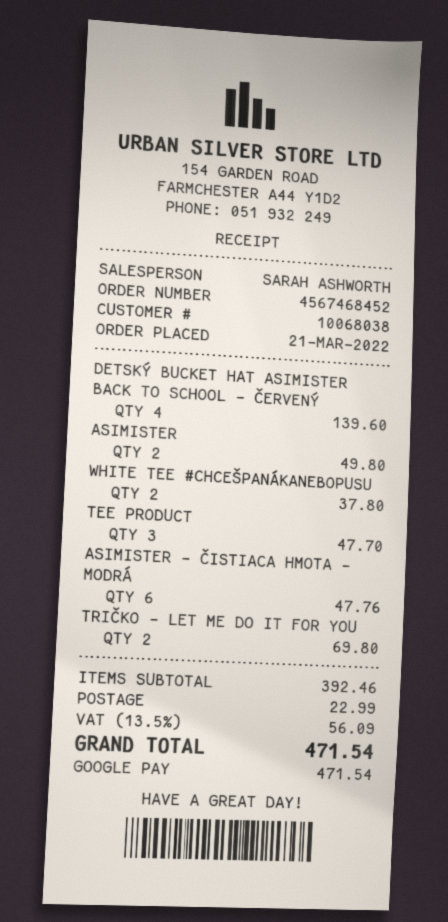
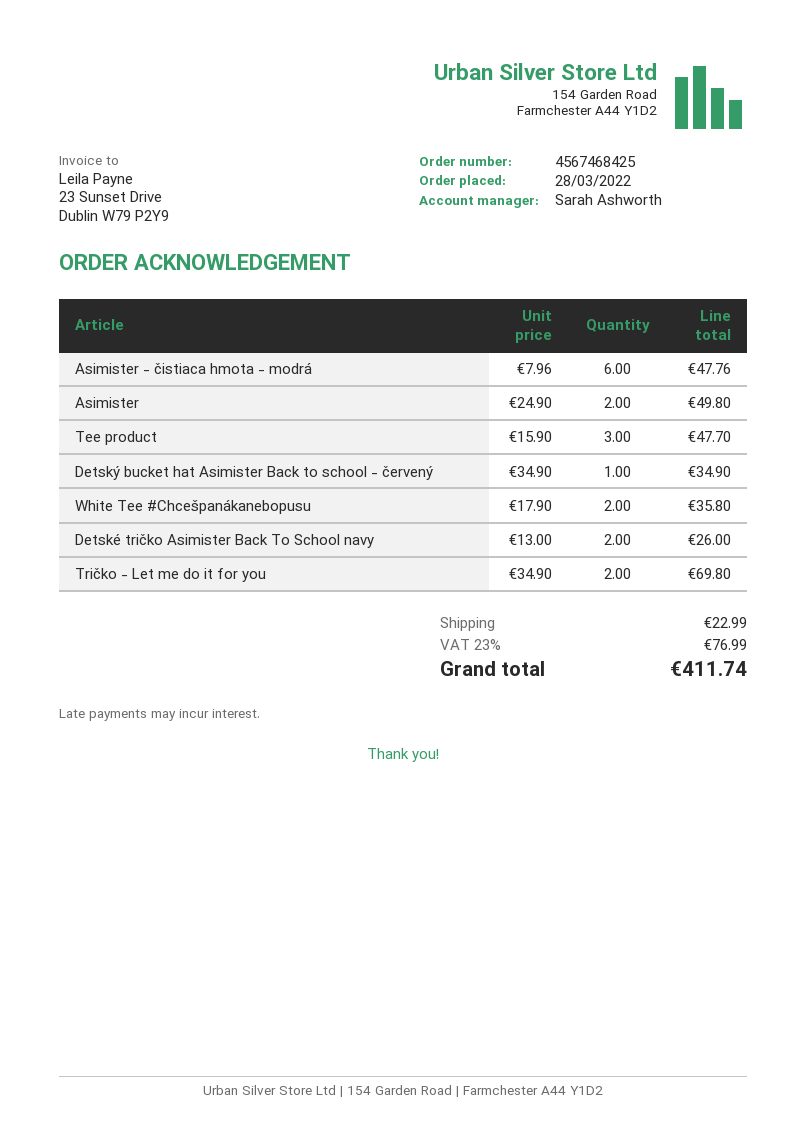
order number: 4567468452 -> 4567468425
order date: 2022-03-21 -> 2022-03-28
DETSKÝ BUCKET HAT ASIMISTER BACK TO SCHOOL - ČERVENÝ: 4 for 139.60 -> 1 for 34.90
WHITE TEE #CHCEŠPANÁKANEBOPUSU: 2 for 37.80 -> 2 for 35.80
Detské tričko Asimister Back To School navy: none -> 2 for 26.00
tax: 13.5% = 56.09 -> 23% = 76.99
total: 471.54 -> 411.74

